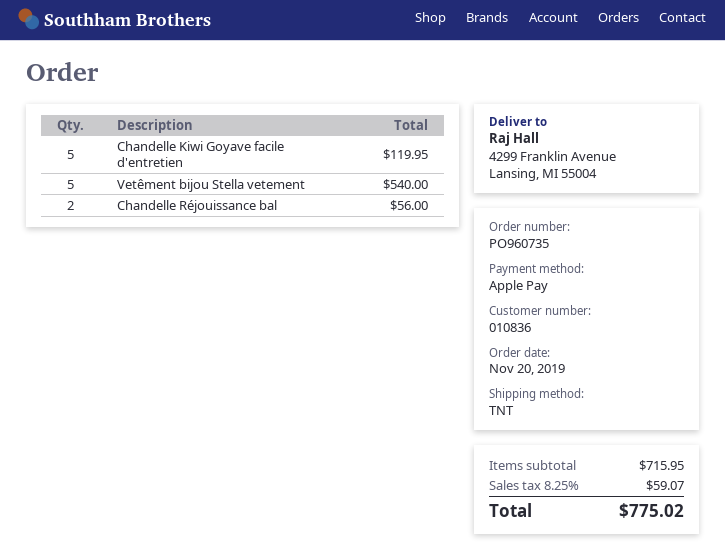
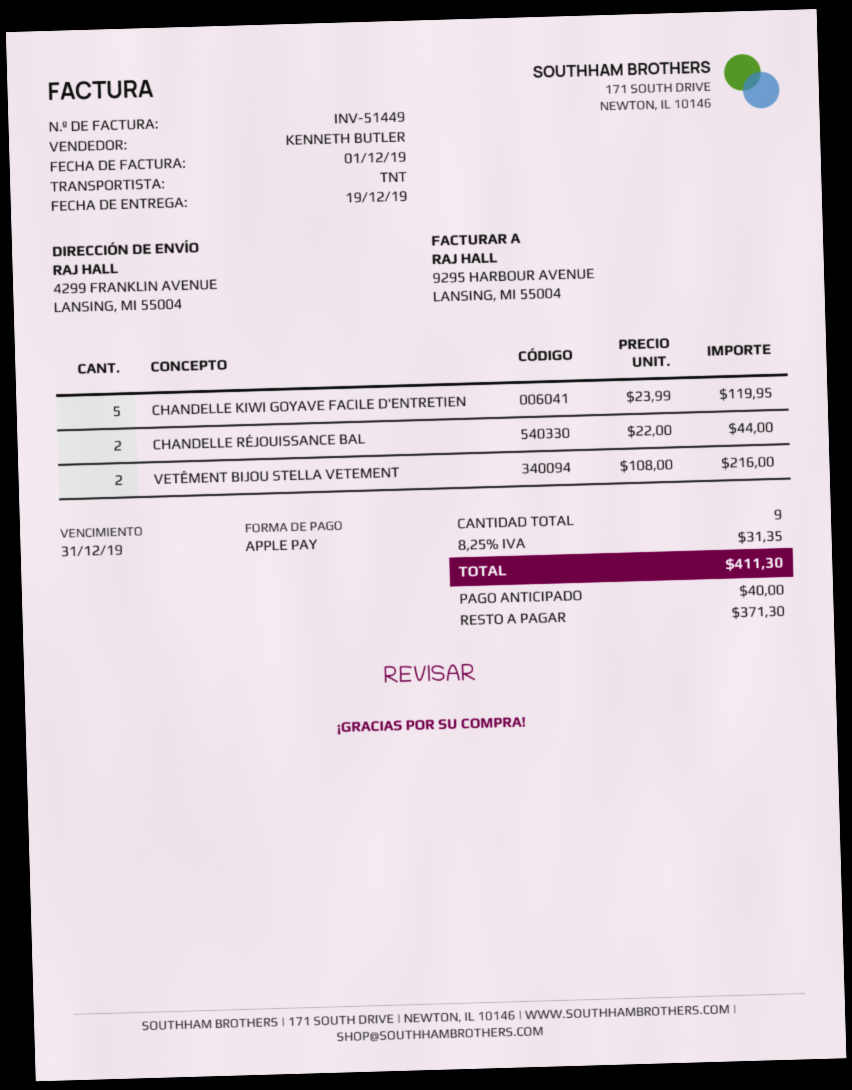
Vetêment bijou Stella vetement: 5 for 540.00 -> 2 for 216.00
Chandelle Réjouissance bal: 2 for 56.00 -> 2 for 44.00
tax: 8.25% = 59.07 -> 8.25% = 31.35
total: 775.02 -> 411.30

